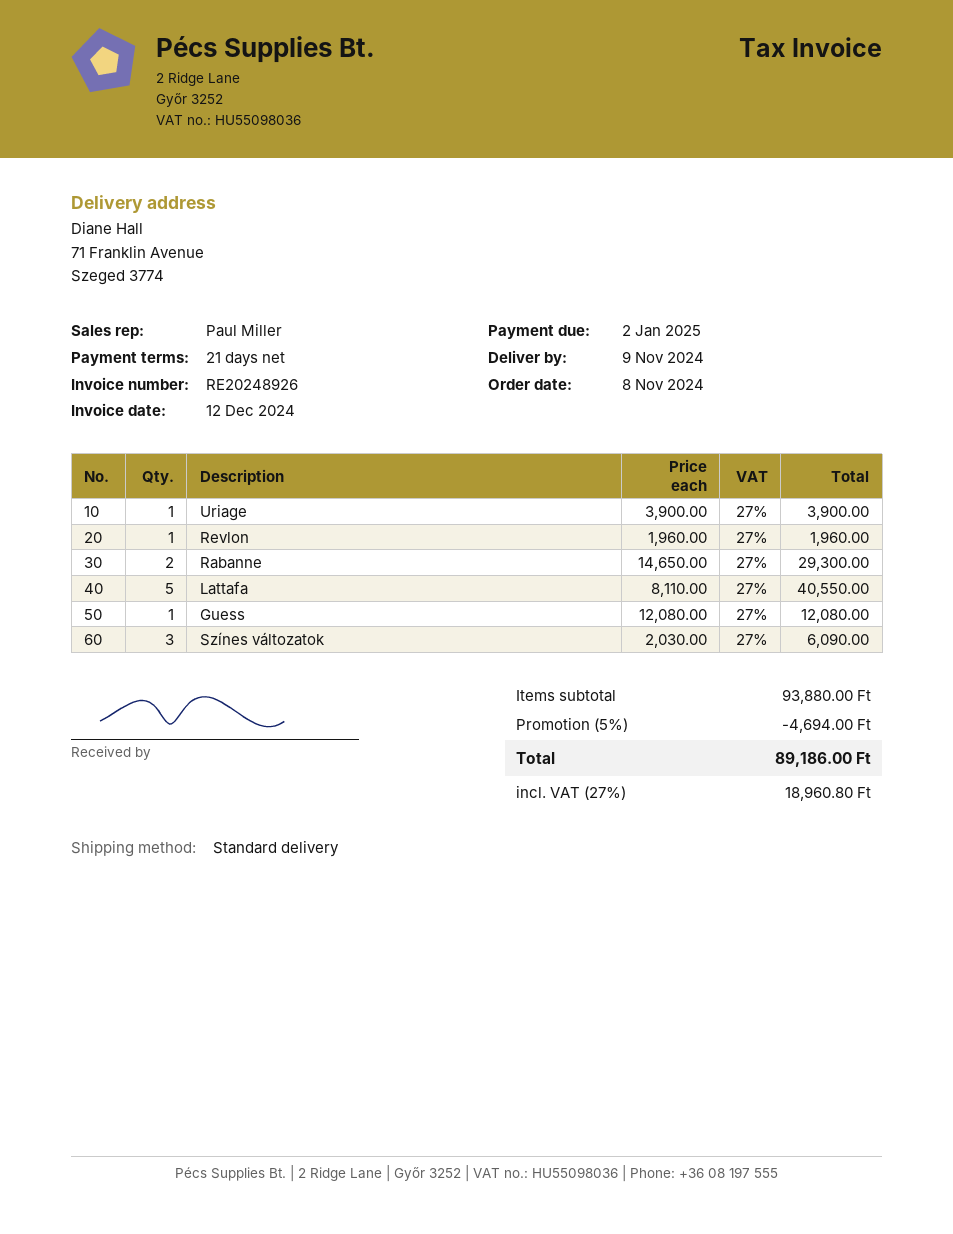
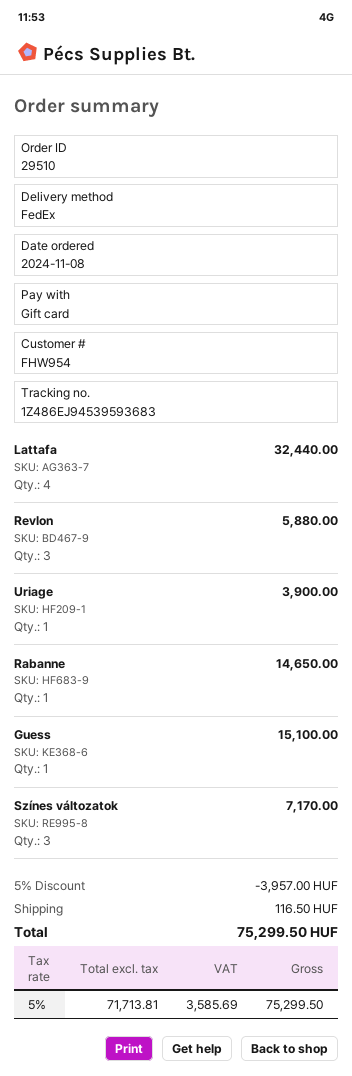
shipping method: standard -> FedEx
Revlon: 1 for 1960.00 -> 3 for 5880.00
Rabanne: 2 for 29300.00 -> 1 for 14650.00
Lattafa: 5 for 40550.00 -> 4 for 32440.00
Guess: 1 for 12080.00 -> 1 for 15100.00
Színes változatok: 3 for 6090.00 -> 3 for 7170.00
discount: 5% = 4694.00 -> 5% = 3957.00
shipping: none -> 116.50
tax: 27% = 18960.80 -> 5% = 3585.69
total: 89186.00 -> 75299.50

